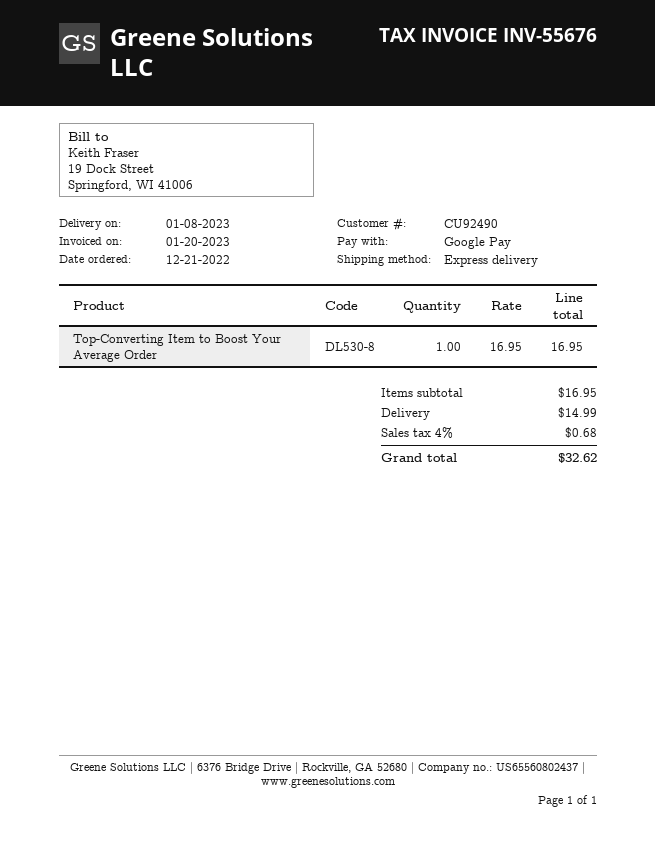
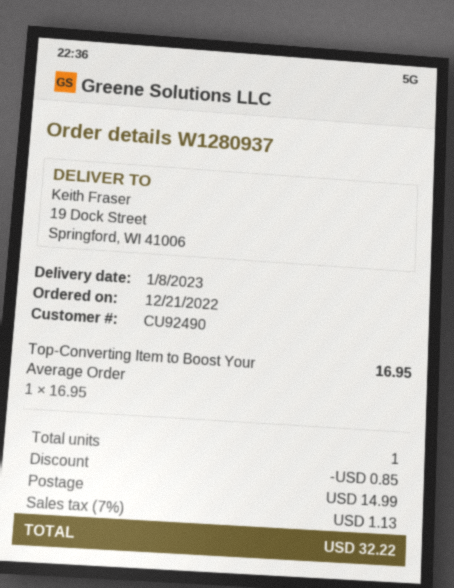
discount: none -> 0.85
tax: 4% = 0.68 -> 7% = 1.13
total: 32.62 -> 32.22

